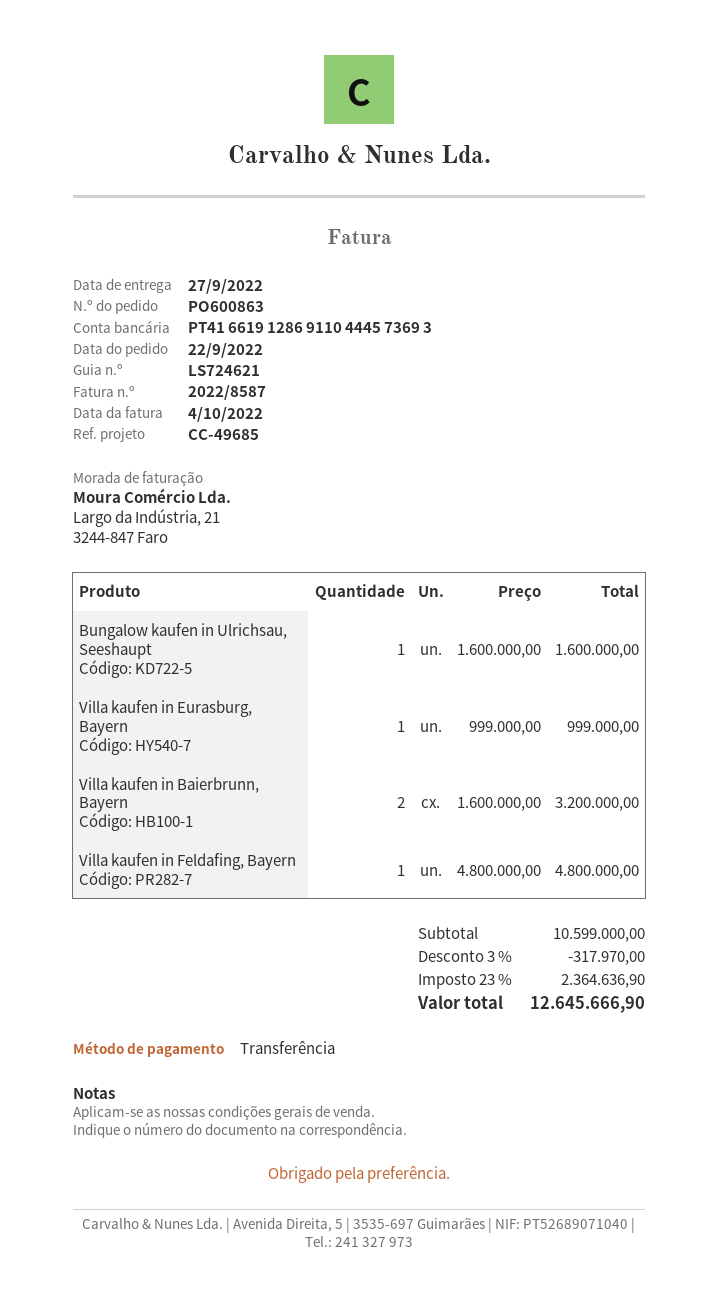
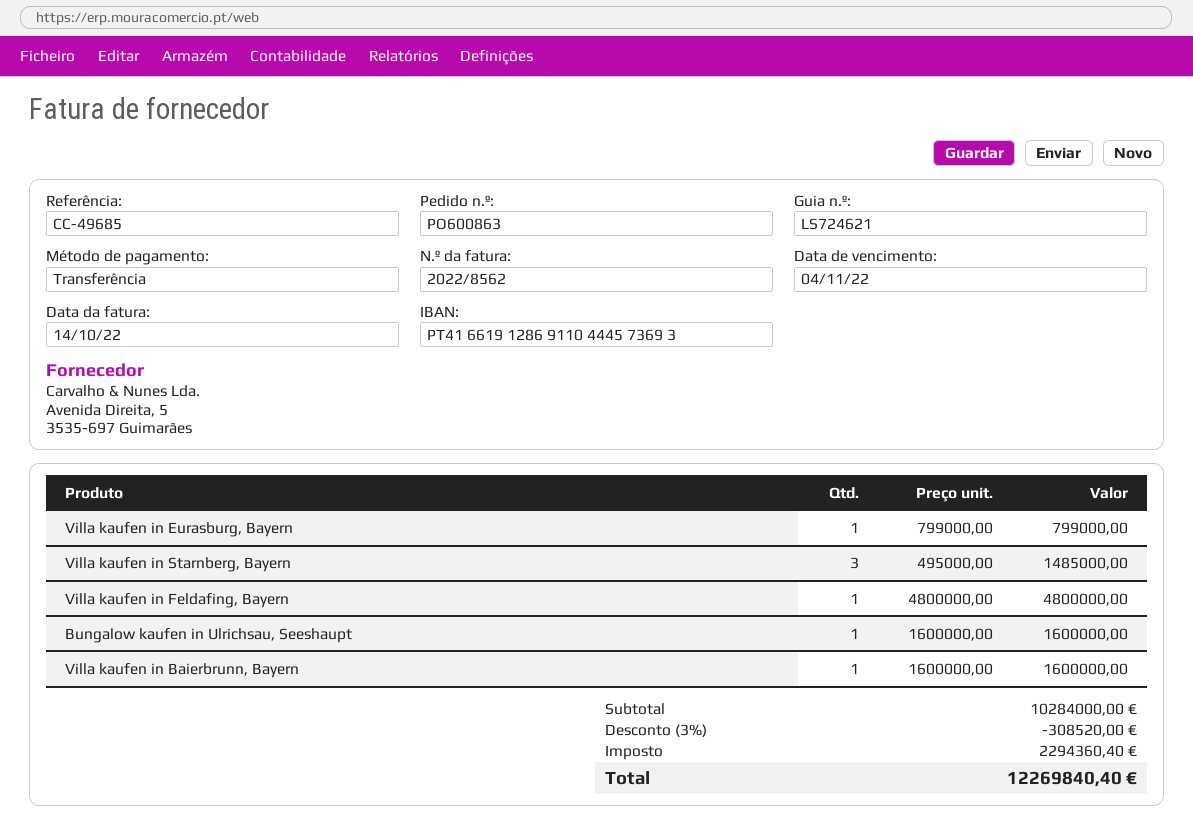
invoice number: 2022/8587 -> 2022/8562
invoice date: 2022-10-04 -> 2022-10-14
Villa kaufen in Eurasburg, Bayern: 1 x 999000.00 = 999000.00 -> 1 x 799000.00 = 799000.00
Villa kaufen in Baierbrunn, Bayern: 2 x 1600000.00 = 3200000.00 -> 1 x 1600000.00 = 1600000.00
Villa kaufen in Starnberg, Bayern: none -> 3 x 495000.00 = 1485000.00
subtotal: 10599000.00 -> 10284000.00
discount: 3% = 317970.00 -> 3% = 308520.00
tax: 2364636.90 -> 2294360.40
total: 12645666.90 -> 12269840.40

